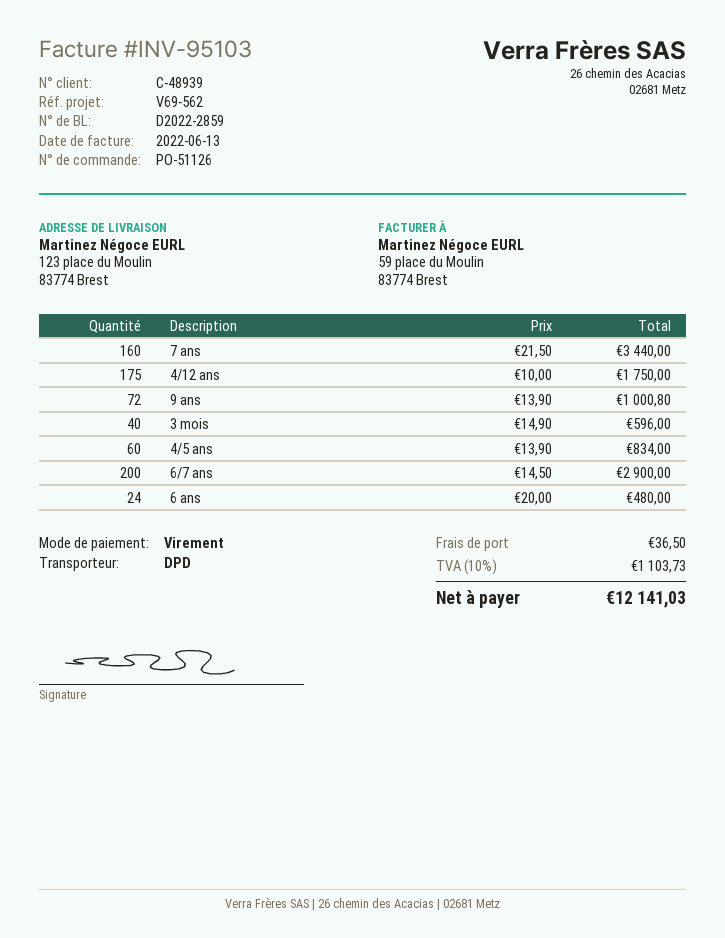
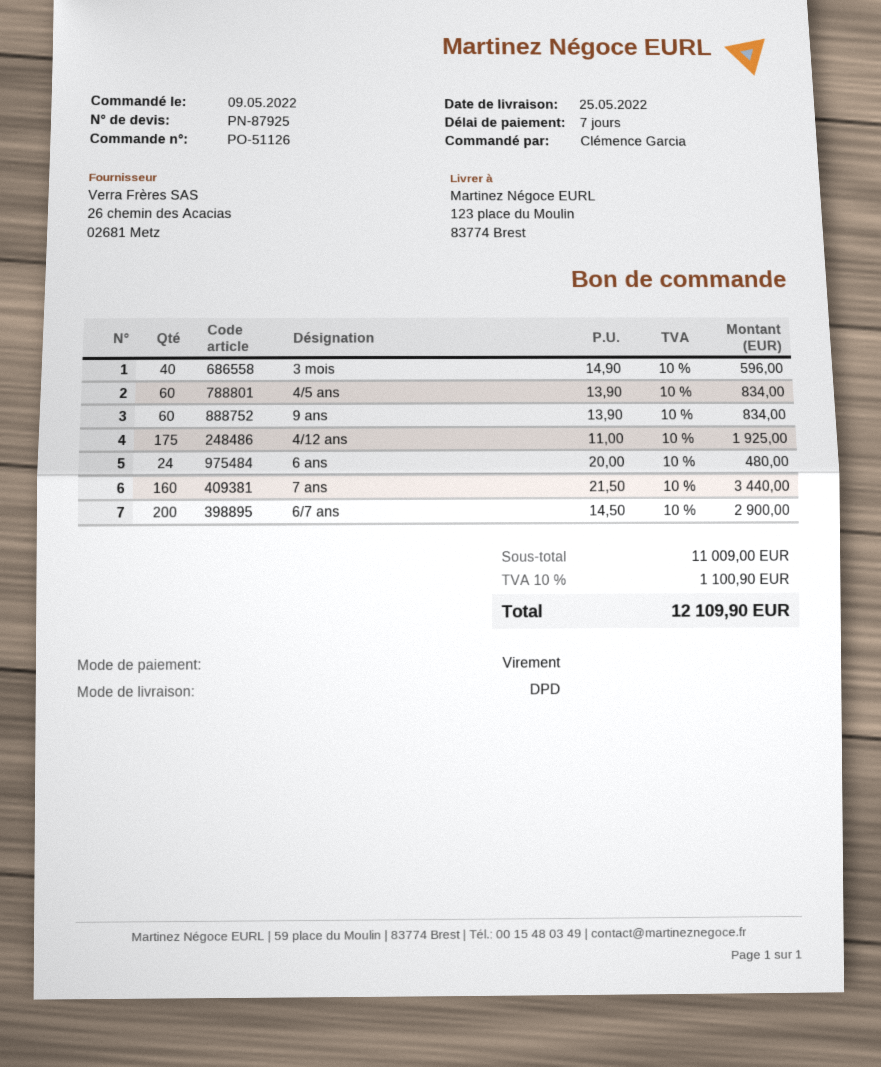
4/12 ans: 175 x 10.00 = 1750.00 -> 175 x 11.00 = 1925.00
9 ans: 72 x 13.90 = 1000.80 -> 60 x 13.90 = 834.00
shipping: 36.50 -> none
tax: 10% = 1103.73 -> 10% = 1100.90
total: 12141.03 -> 12109.90

